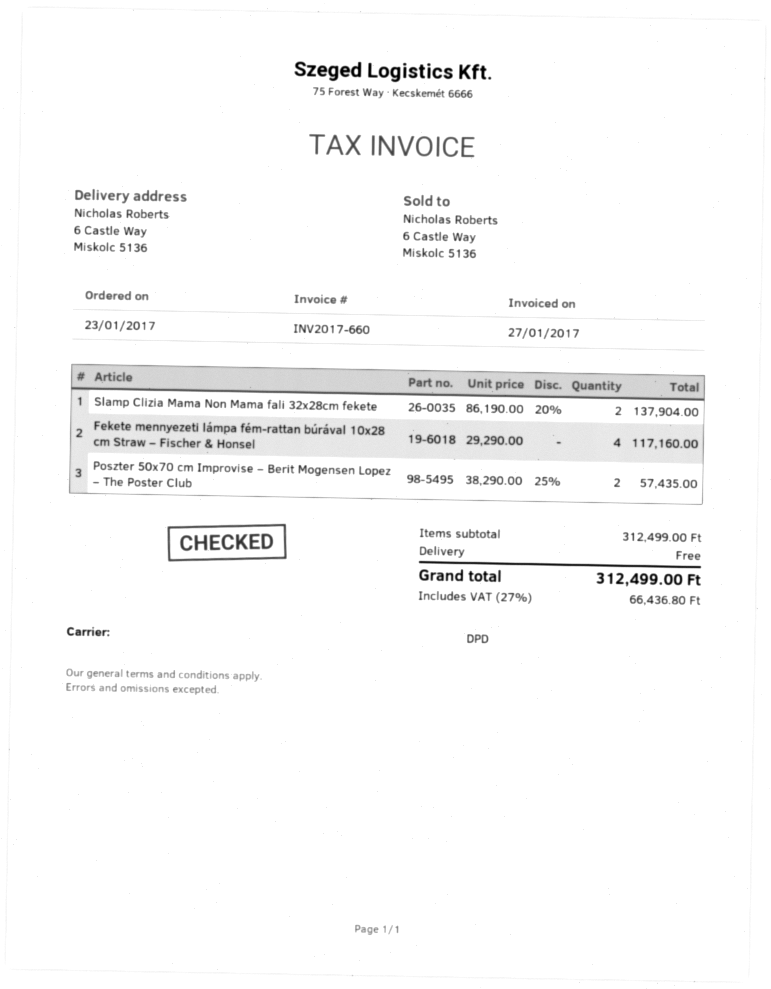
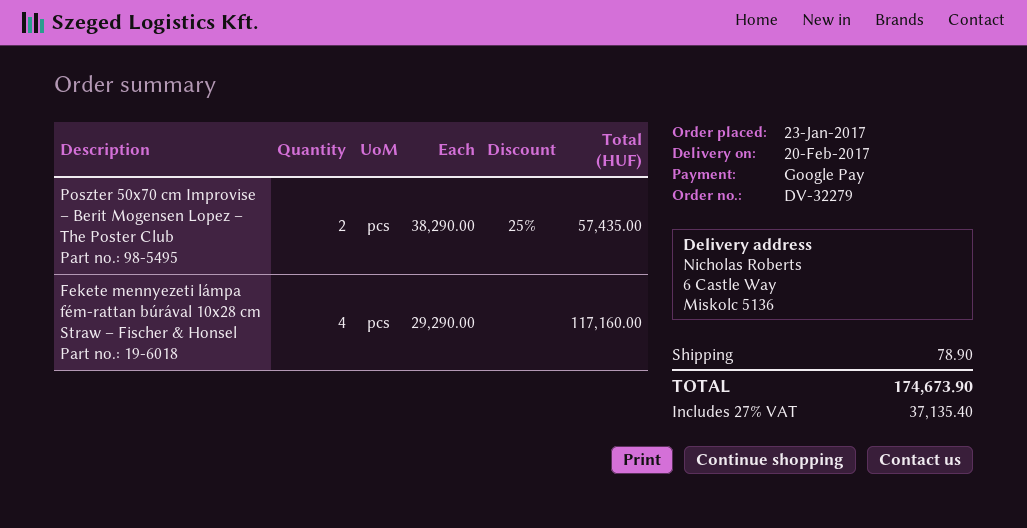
Slamp Clizia Mama Non Mama fali 32x28cm fekete: 2 x 86190.00 - 20% = 137904.00 -> none
shipping: 0.00 -> 78.90
tax: 27% = 66436.80 -> 27% = 37135.40
total: 312499.00 -> 174673.90

